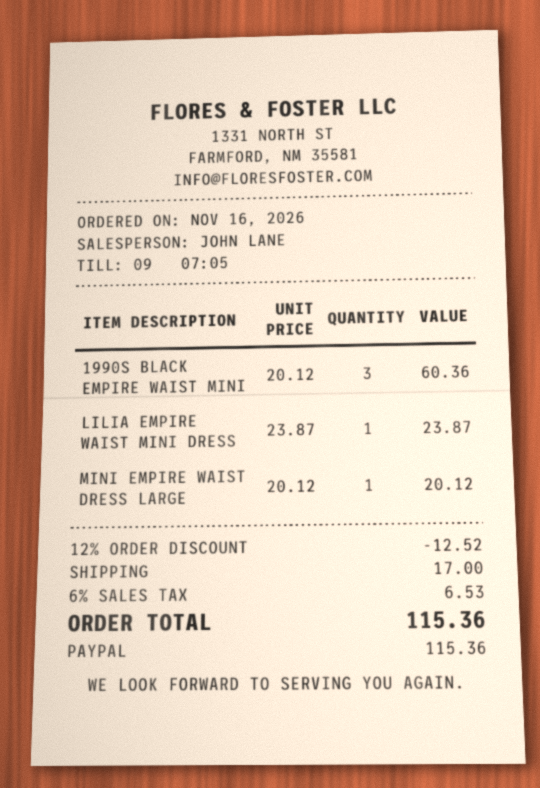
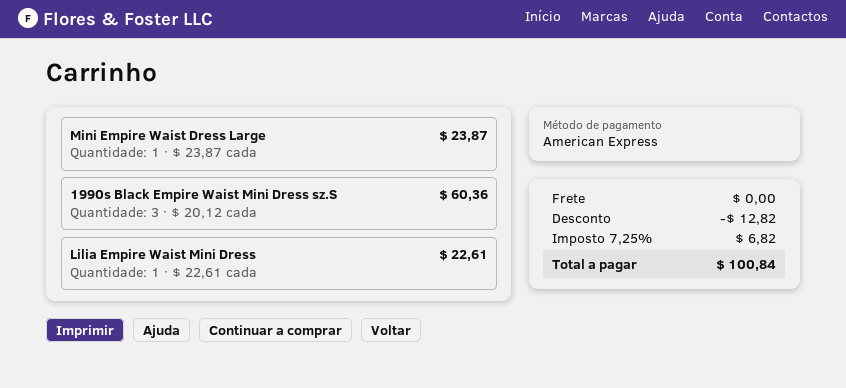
payment method: PayPal -> American Express
LILIA EMPIRE WAIST MINI DRESS: 1 x 23.87 = 23.87 -> 1 x 22.61 = 22.61
MINI EMPIRE WAIST DRESS LARGE: 1 x 20.12 = 20.12 -> 1 x 23.87 = 23.87
discount: 12.52 -> 12.82
shipping: 17.00 -> 0.00
tax: 6% = 6.53 -> 7.25% = 6.82
total: 115.36 -> 100.84

